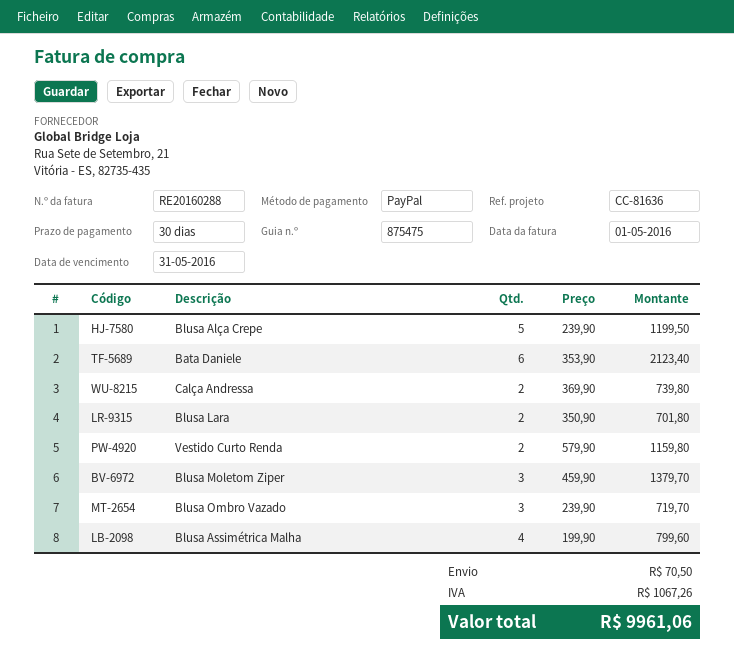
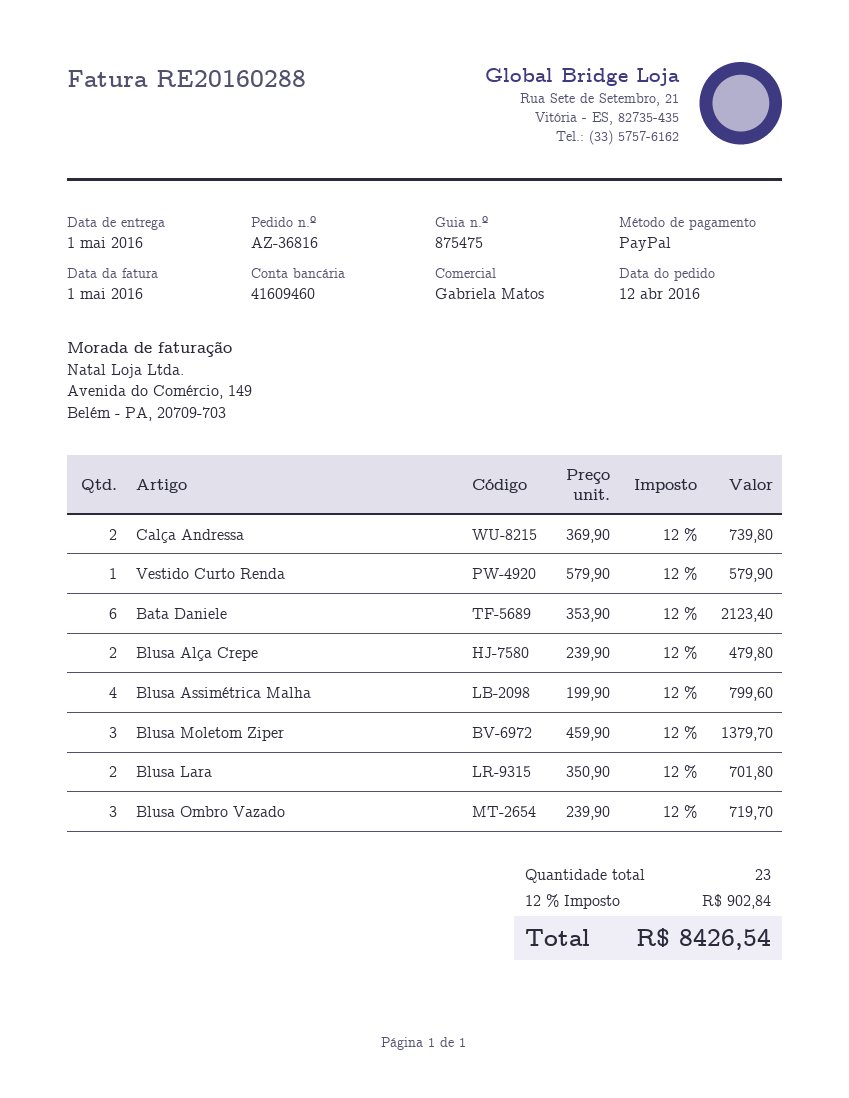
Blusa Alça Crepe: 5 x 239.90 = 1199.50 -> 2 x 239.90 = 479.80
Vestido Curto Renda: 2 x 579.90 = 1159.80 -> 1 x 579.90 = 579.90
shipping: 70.50 -> none
tax: 1067.26 -> 902.84
total: 9961.06 -> 8426.54

